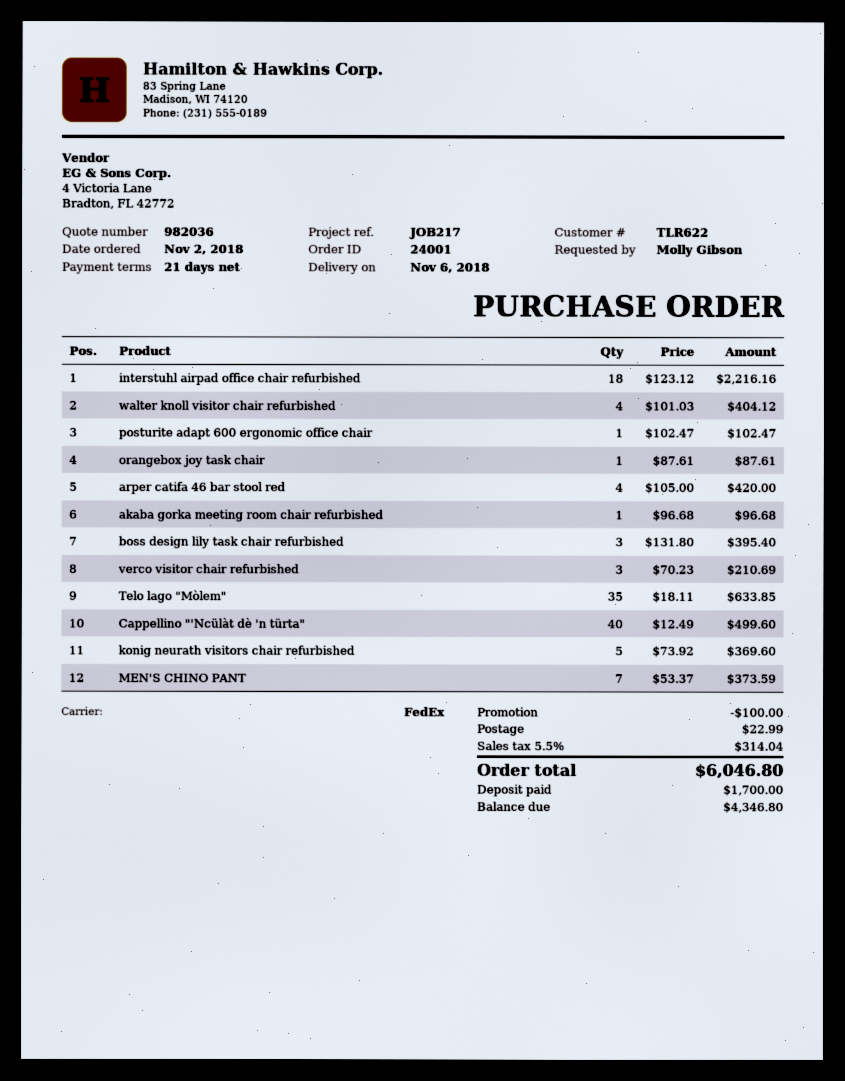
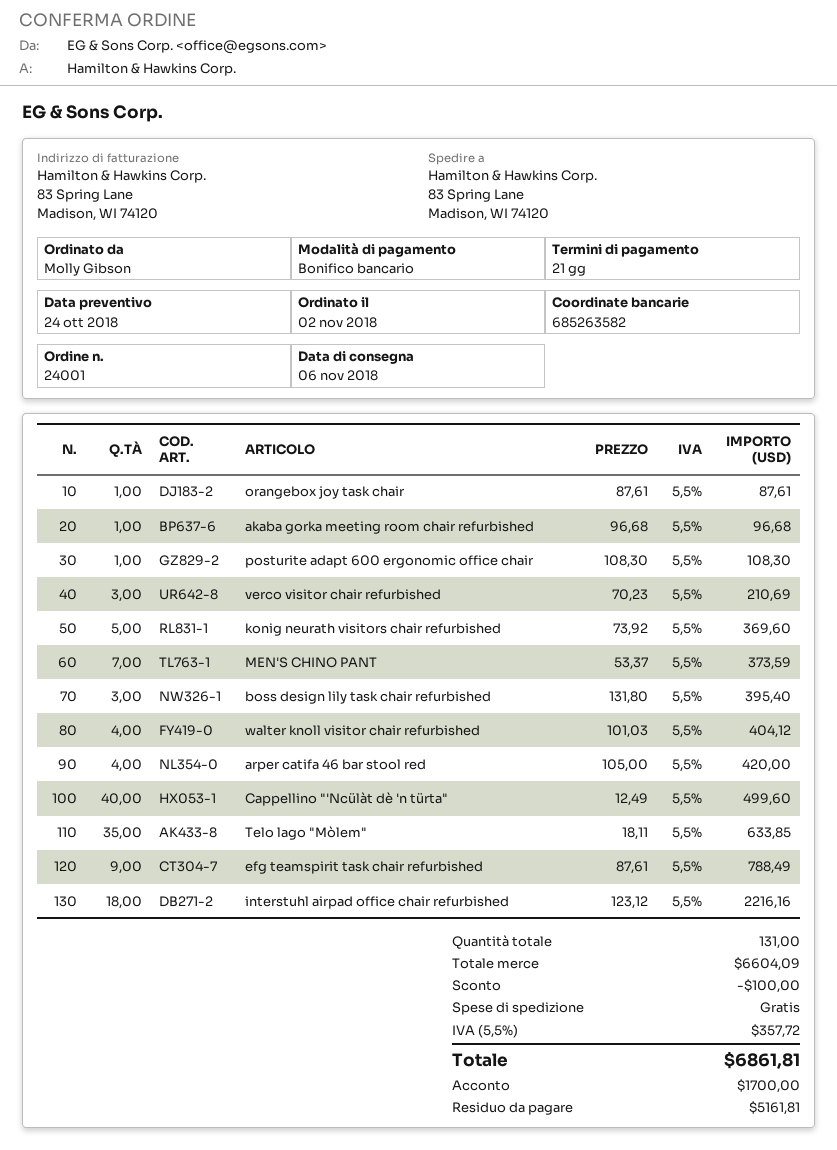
posturite adapt 600 ergonomic office chair: 1 x 102.47 = 102.47 -> 1 x 108.30 = 108.30
efg teamspirit task chair refurbished: none -> 9 x 87.61 = 788.49
shipping: 22.99 -> 0.00
tax: 5.5% = 314.04 -> 5.5% = 357.72
total: 6046.80 -> 6861.81
balance: 4346.80 -> 5161.81

